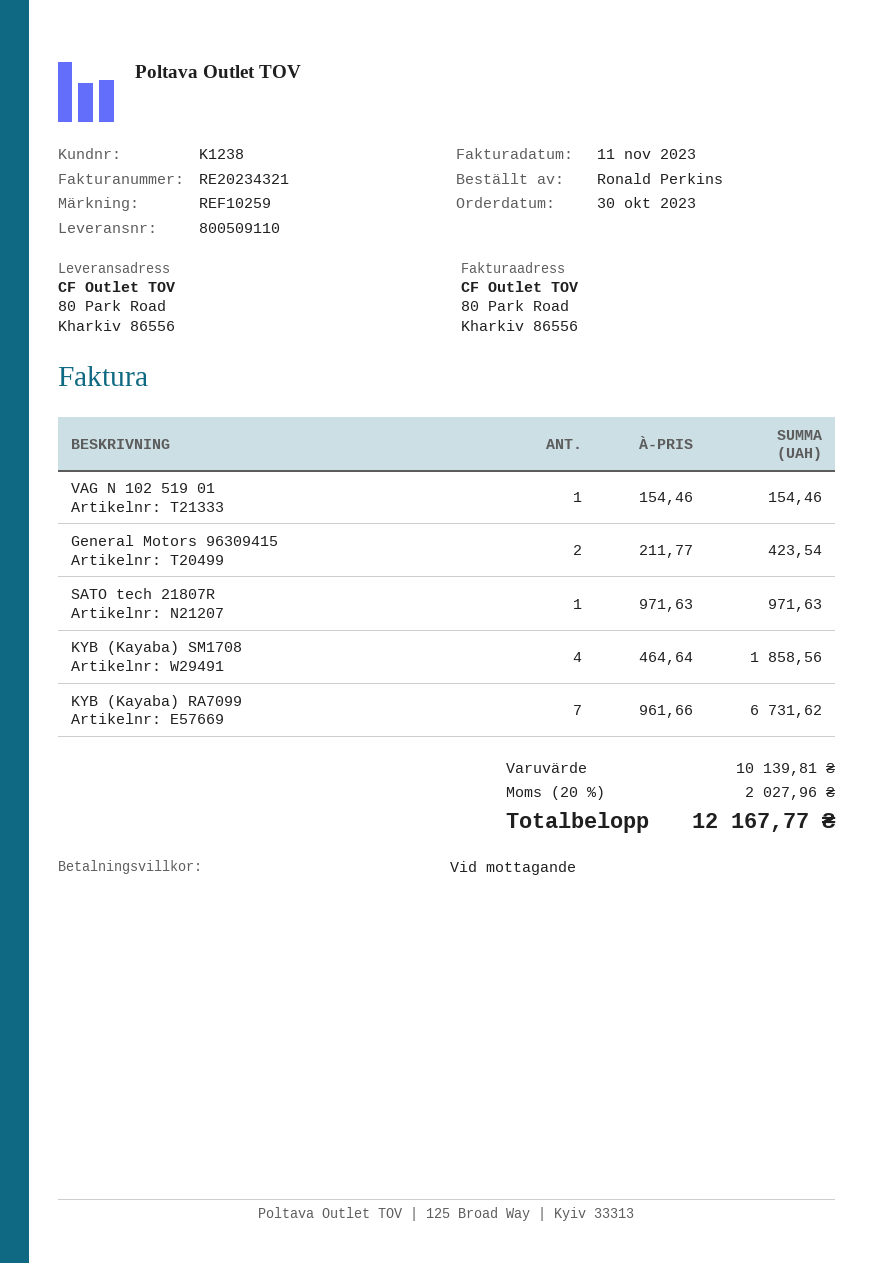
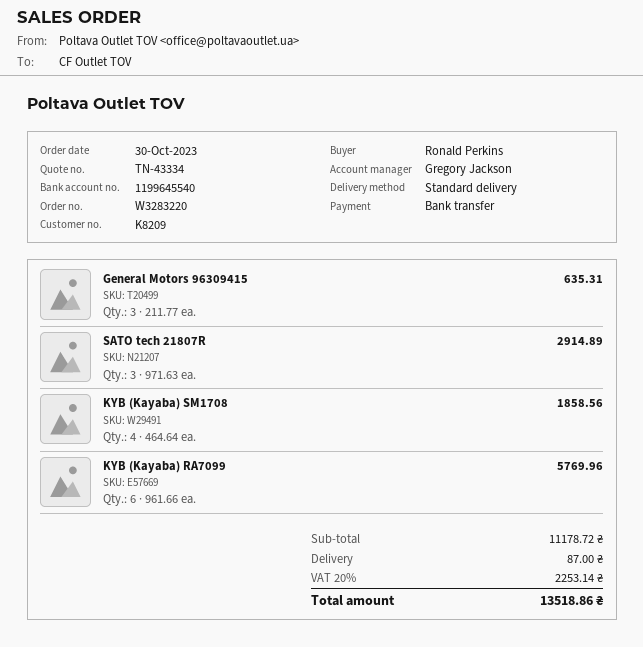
customer number: K1238 -> K8209
VAG N 102 519 01: 1 x 154.46 = 154.46 -> none
General Motors 96309415: 2 x 211.77 = 423.54 -> 3 x 211.77 = 635.31
SATO tech 21807R: 1 x 971.63 = 971.63 -> 3 x 971.63 = 2914.89
KYB (Kayaba) RA7099: 7 x 961.66 = 6731.62 -> 6 x 961.66 = 5769.96
subtotal: 10139.81 -> 11178.72
shipping: none -> 87.00
tax: 20% = 2027.96 -> 20% = 2253.14
total: 12167.77 -> 13518.86

